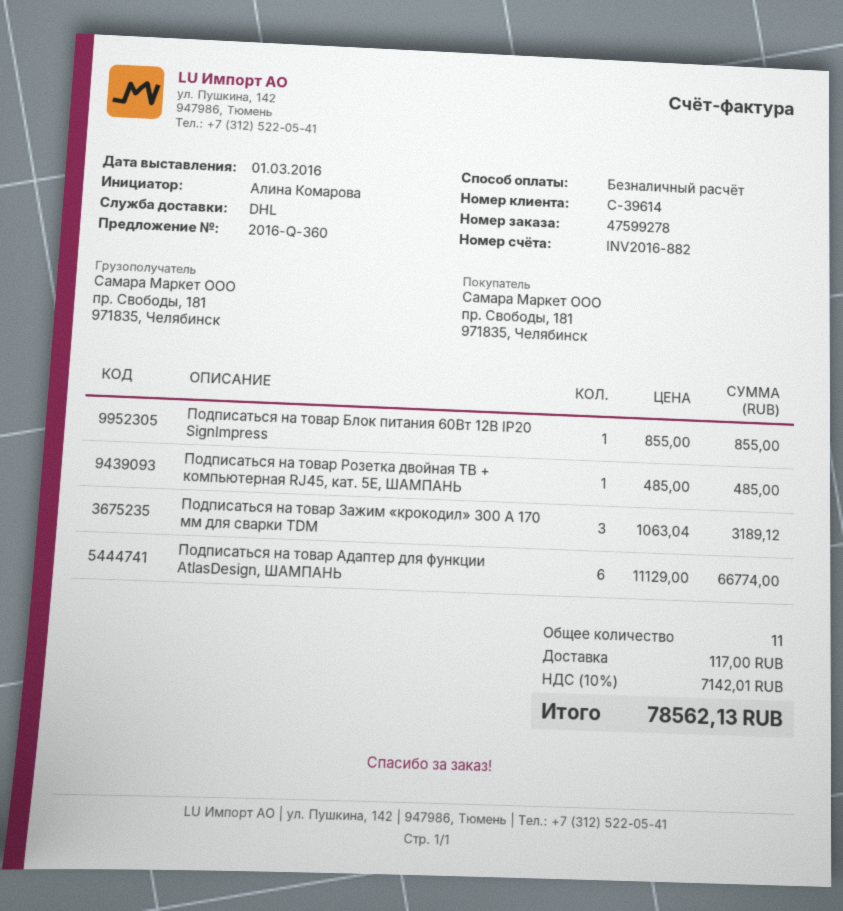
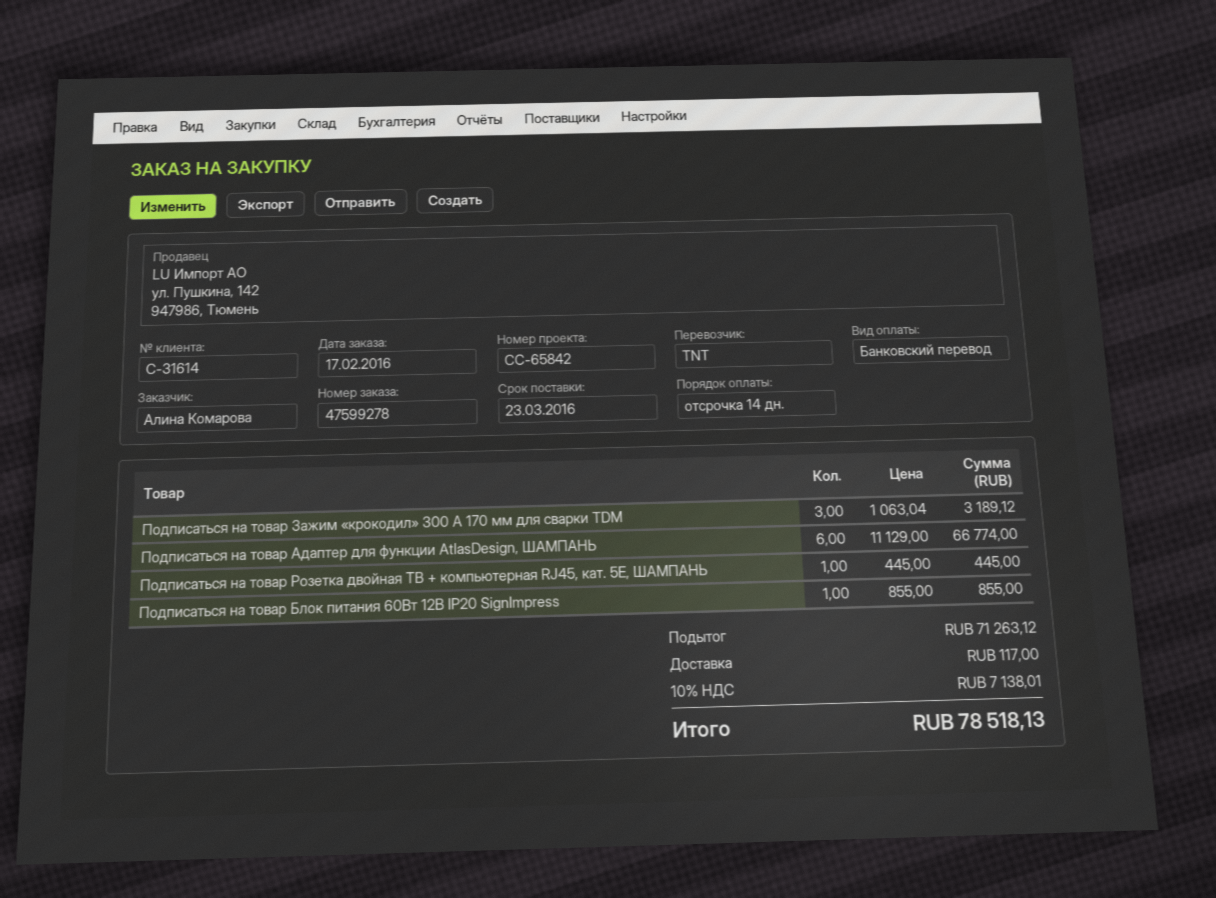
customer number: C-39614 -> C-31614
shipping method: DHL -> TNT
Подписаться на товар Розетка двойная ТВ + компьютерная RJ45, кат. 5Е, ШАМПАНЬ: 1 x 485.00 = 485.00 -> 1 x 445.00 = 445.00
tax: 10% = 7142.01 -> 10% = 7138.01
total: 78562.13 -> 78518.13

